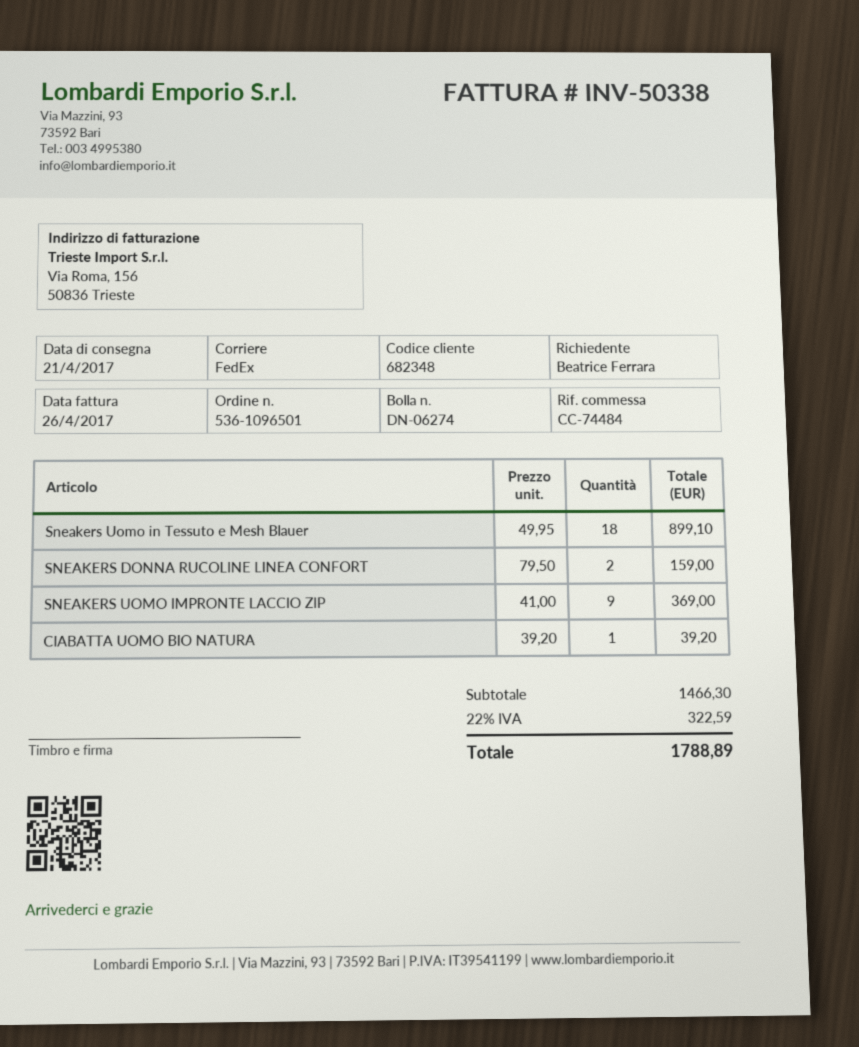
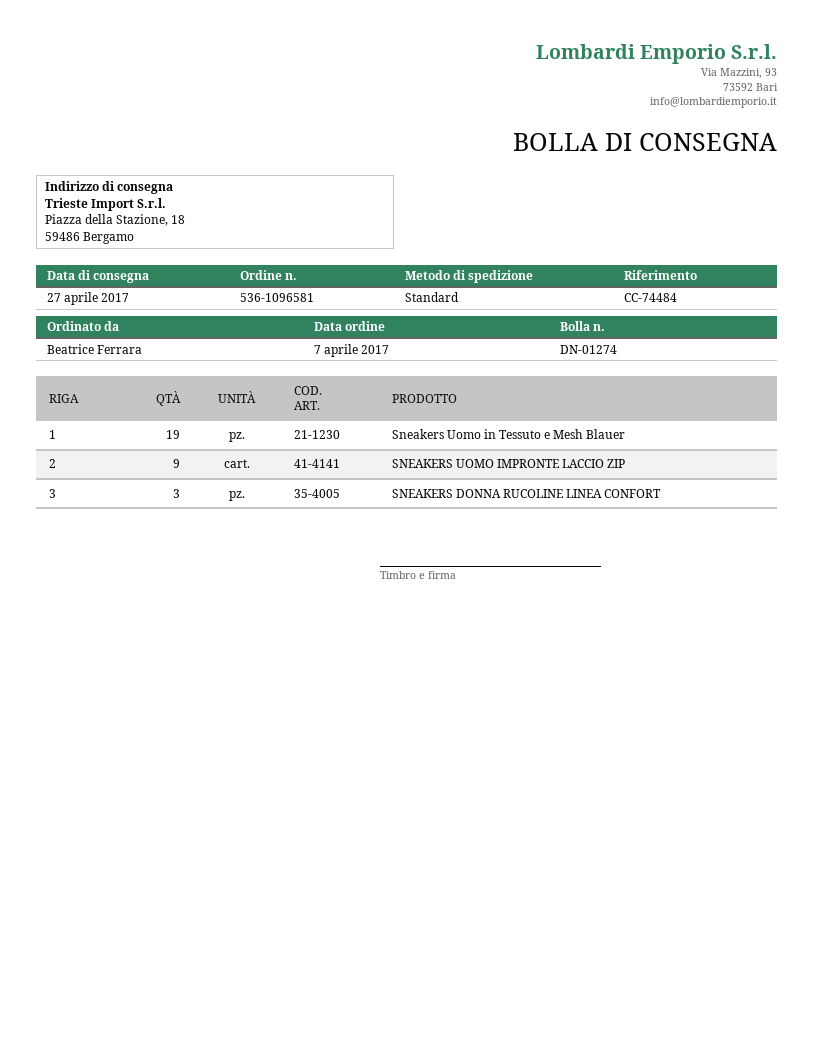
order number: 536-1096501 -> 536-1096581
delivery note number: DN-06274 -> DN-01274
delivery date: 2017-04-21 -> 2017-04-27
shipping method: FedEx -> standard
Sneakers Uomo in Tessuto e Mesh Blauer: 18 -> 19
SNEAKERS DONNA RUCOLINE LINEA CONFORT: 2 -> 3
CIABATTA UOMO BIO NATURA: 1 -> none

